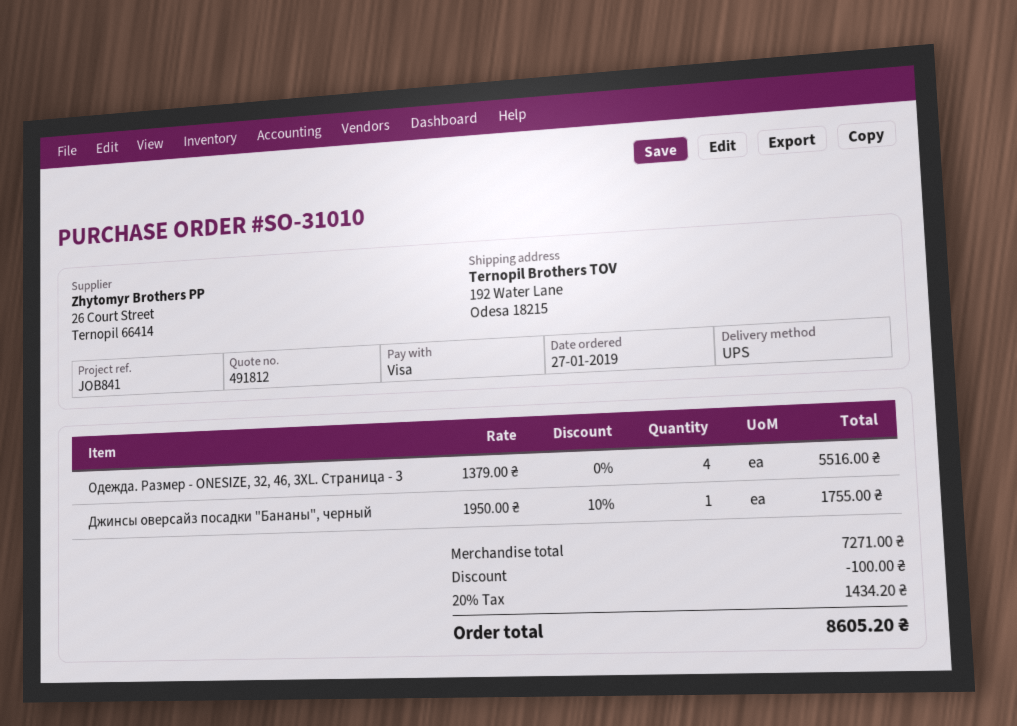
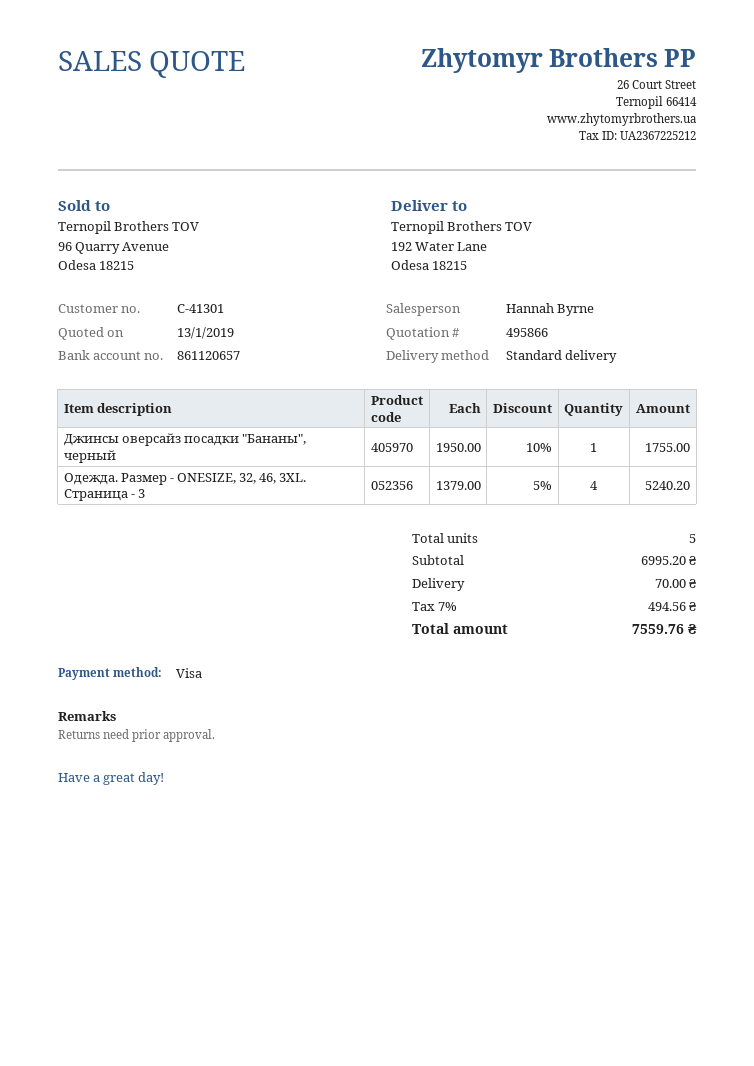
quote number: 491812 -> 495866
shipping method: UPS -> standard
Одежда. Размер - ONESIZE, 32, 46, 3XL. Страница - 3: 4 x 1379.00 = 5516.00 -> 4 x 1379.00 - 5% = 5240.20
subtotal: 7271.00 -> 6995.20
discount: 100.00 -> none
shipping: none -> 70.00
tax: 20% = 1434.20 -> 7% = 494.56
total: 8605.20 -> 7559.76

